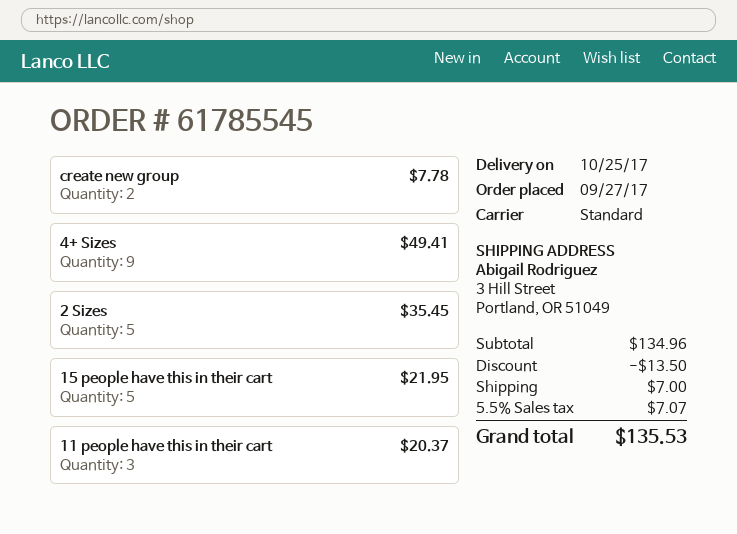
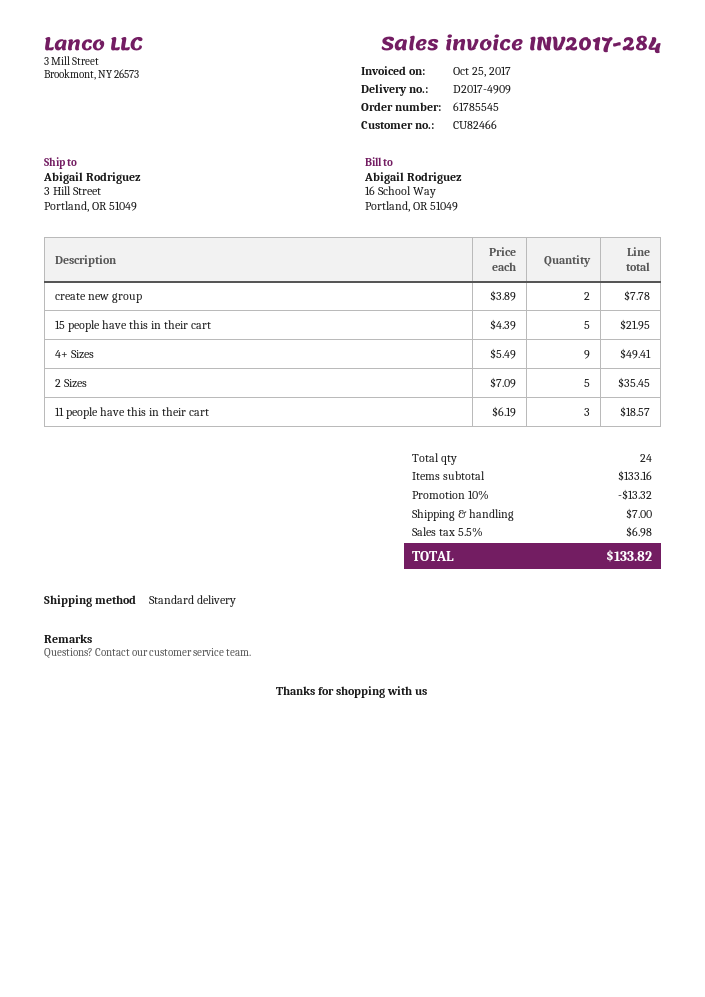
11 people have this in their cart: 3 for 20.37 -> 3 for 18.57
subtotal: 134.96 -> 133.16
discount: 13.50 -> 13.32
tax: 5.5% = 7.07 -> 5.5% = 6.98
total: 135.53 -> 133.82

